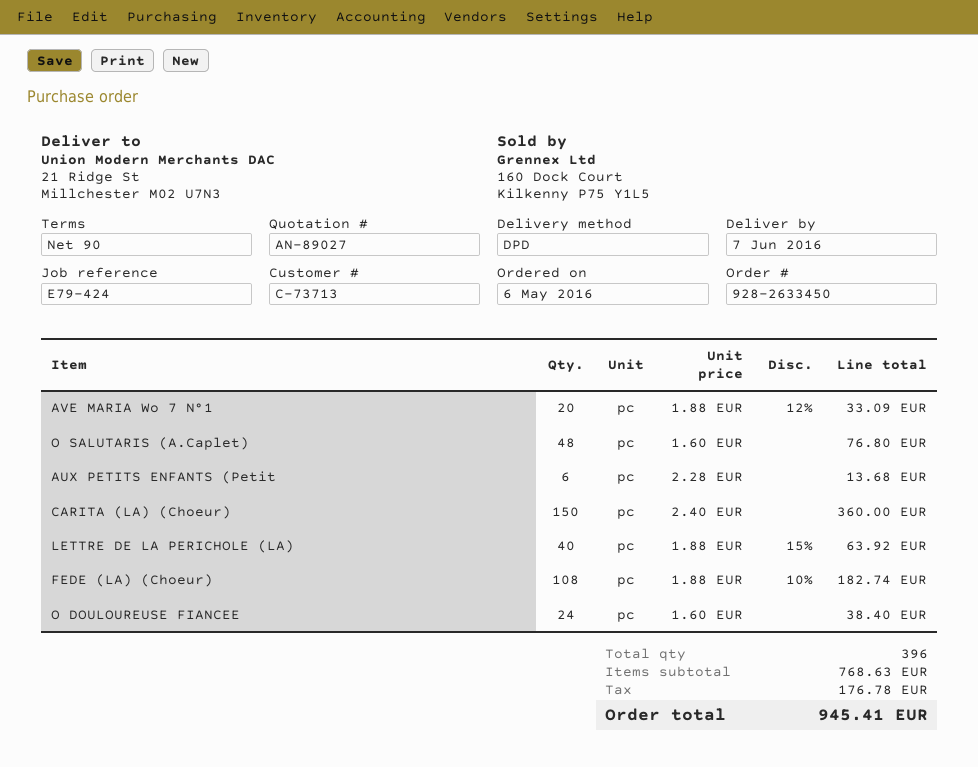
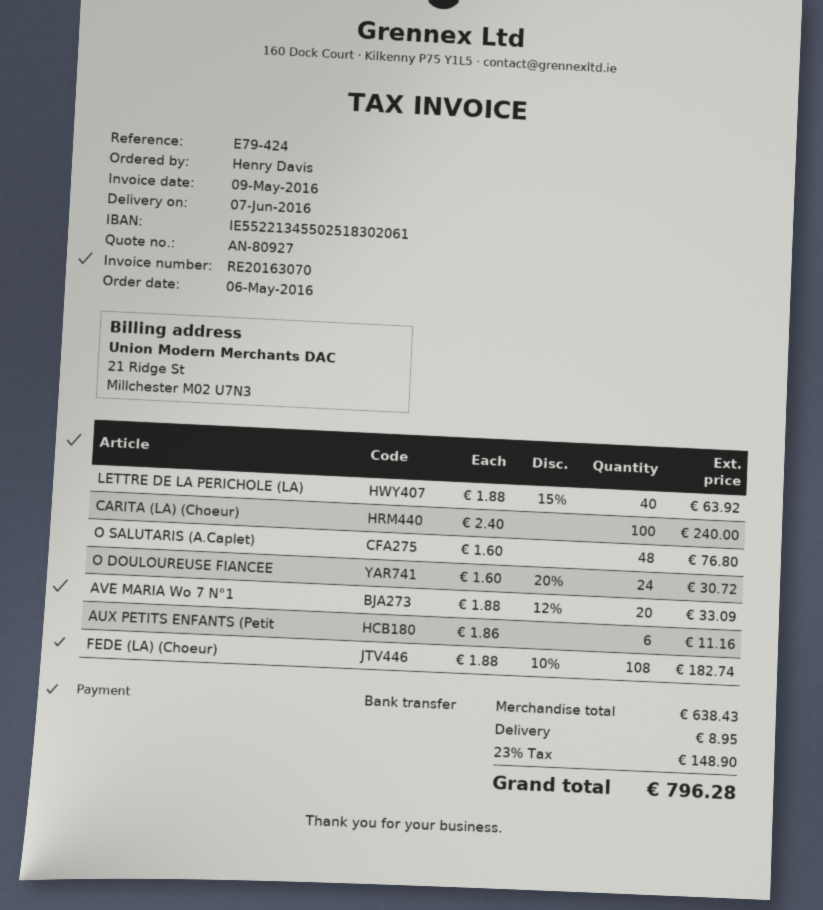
quote number: AN-89027 -> AN-80927
AUX PETITS ENFANTS (Petit: 6 x 2.28 = 13.68 -> 6 x 1.86 = 11.16
CARITA (LA) (Choeur): 150 x 2.40 = 360.00 -> 100 x 2.40 = 240.00
O DOULOUREUSE FIANCEE: 24 x 1.60 = 38.40 -> 24 x 1.60 - 20% = 30.72
subtotal: 768.63 -> 638.43
shipping: none -> 8.95
tax: 176.78 -> 148.90
total: 945.41 -> 796.28

